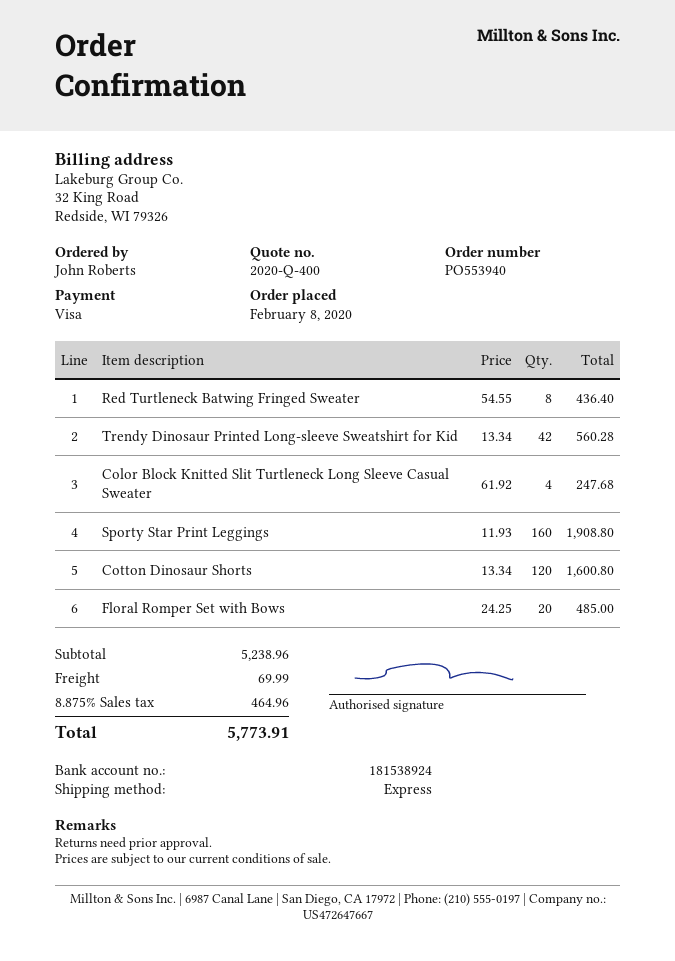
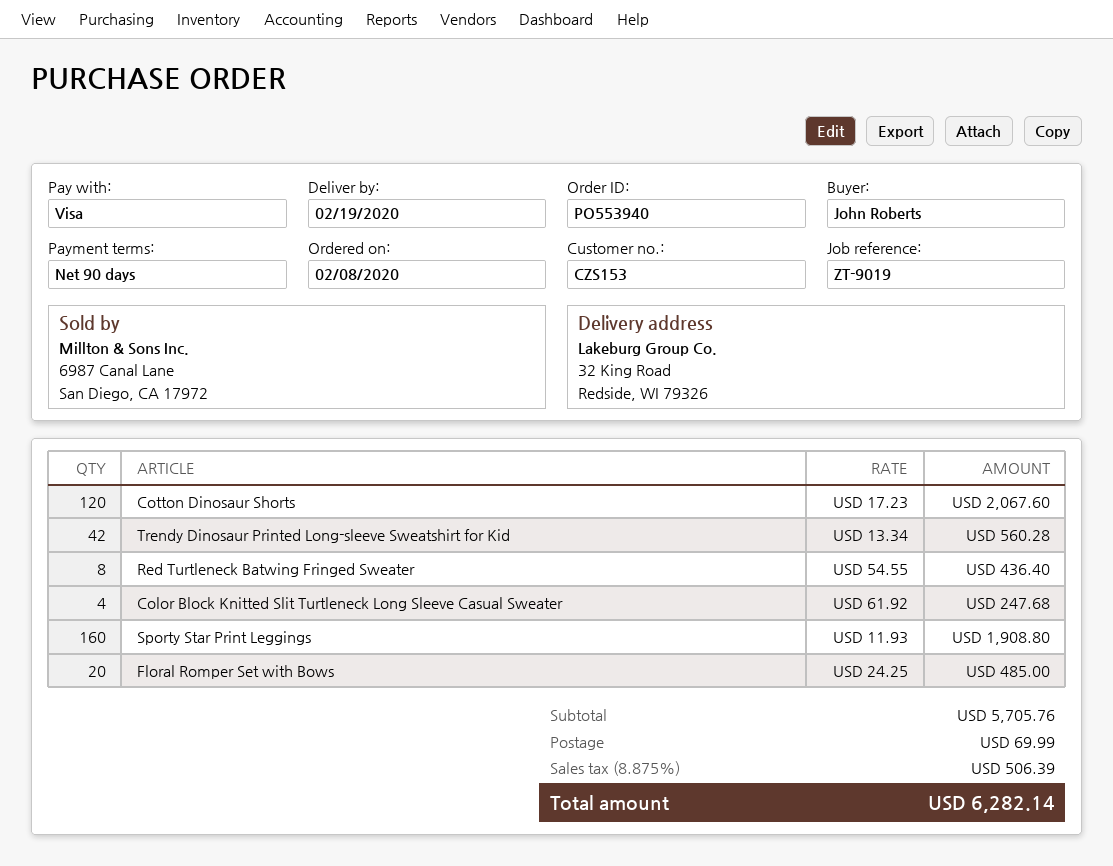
Cotton Dinosaur Shorts: 120 x 13.34 = 1600.80 -> 120 x 17.23 = 2067.60
subtotal: 5238.96 -> 5705.76
tax: 8.875% = 464.96 -> 8.875% = 506.39
total: 5773.91 -> 6282.14

